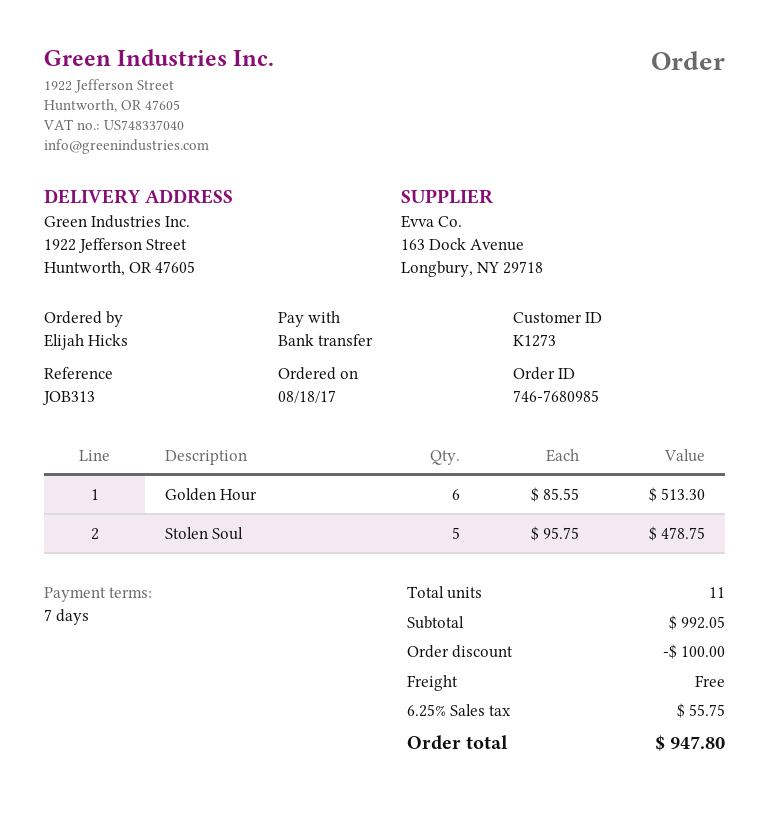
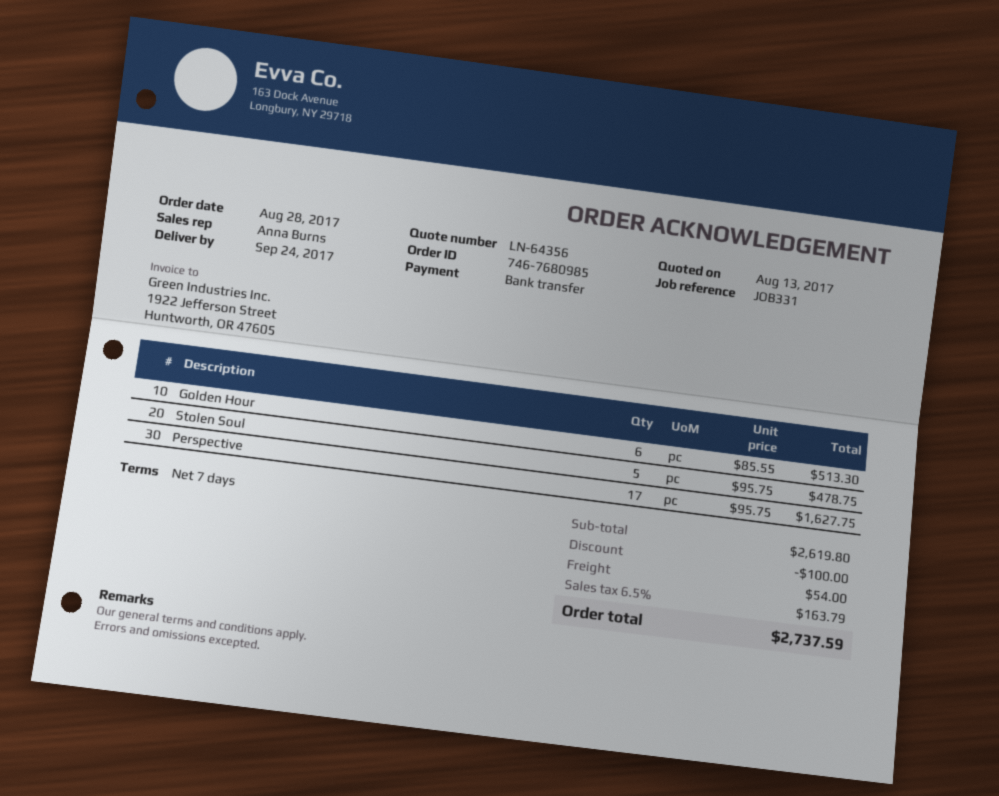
order date: 2017-08-18 -> 2017-08-28
reference: JOB313 -> JOB331
Perspective: none -> 17 x 95.75 = 1627.75
subtotal: 992.05 -> 2619.80
shipping: 0.00 -> 54.00
tax: 6.25% = 55.75 -> 6.5% = 163.79
total: 947.80 -> 2737.59

